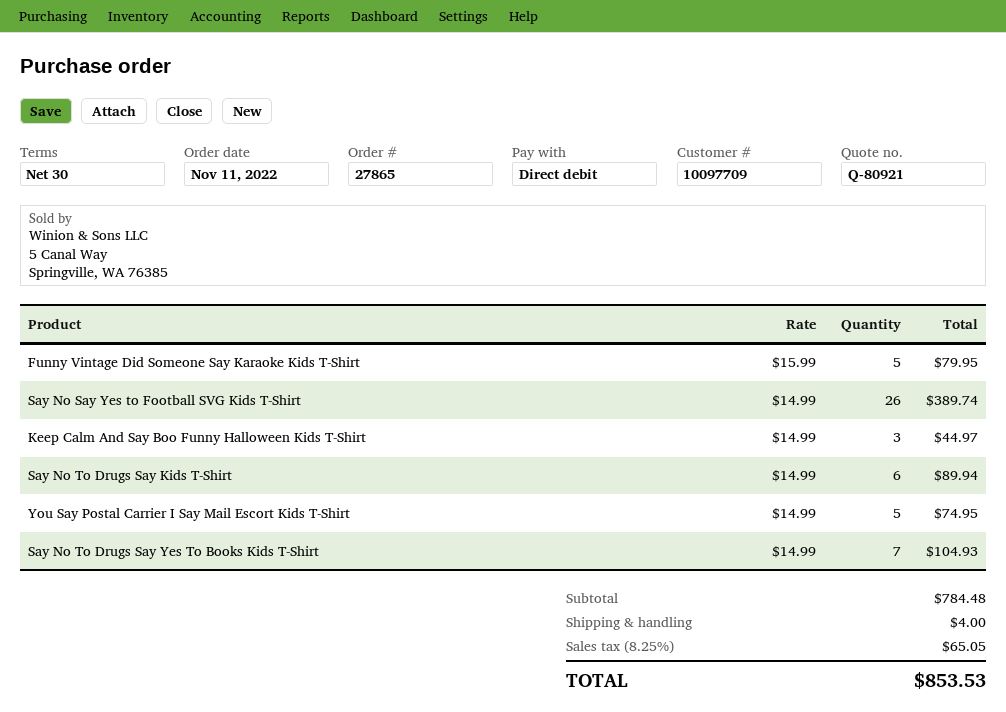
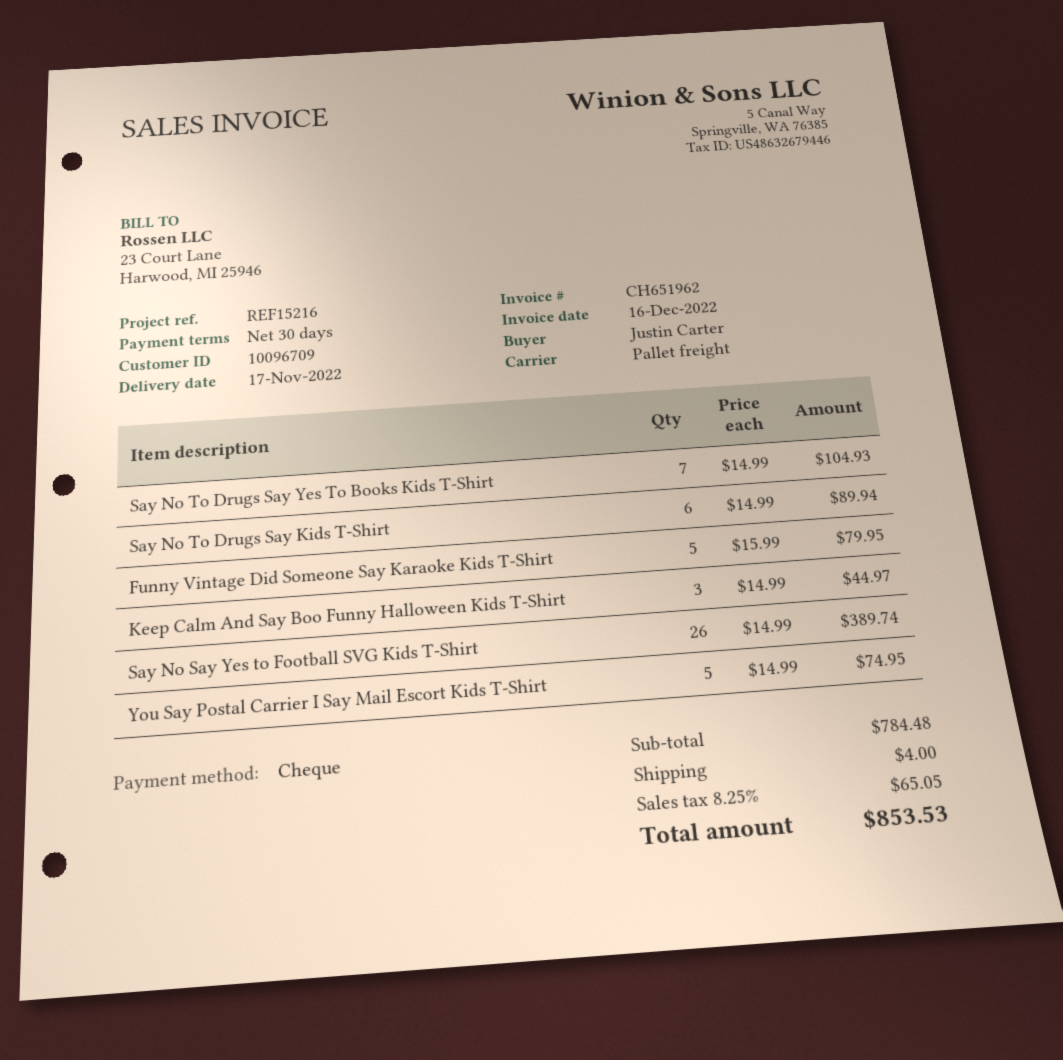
customer number: 10097709 -> 10096709
payment method: direct debit -> cheque

